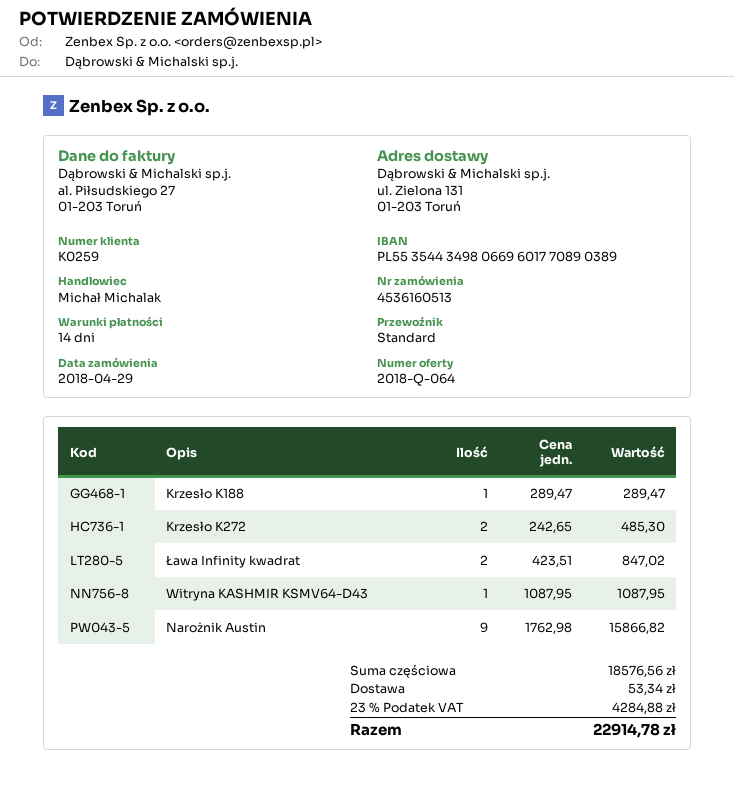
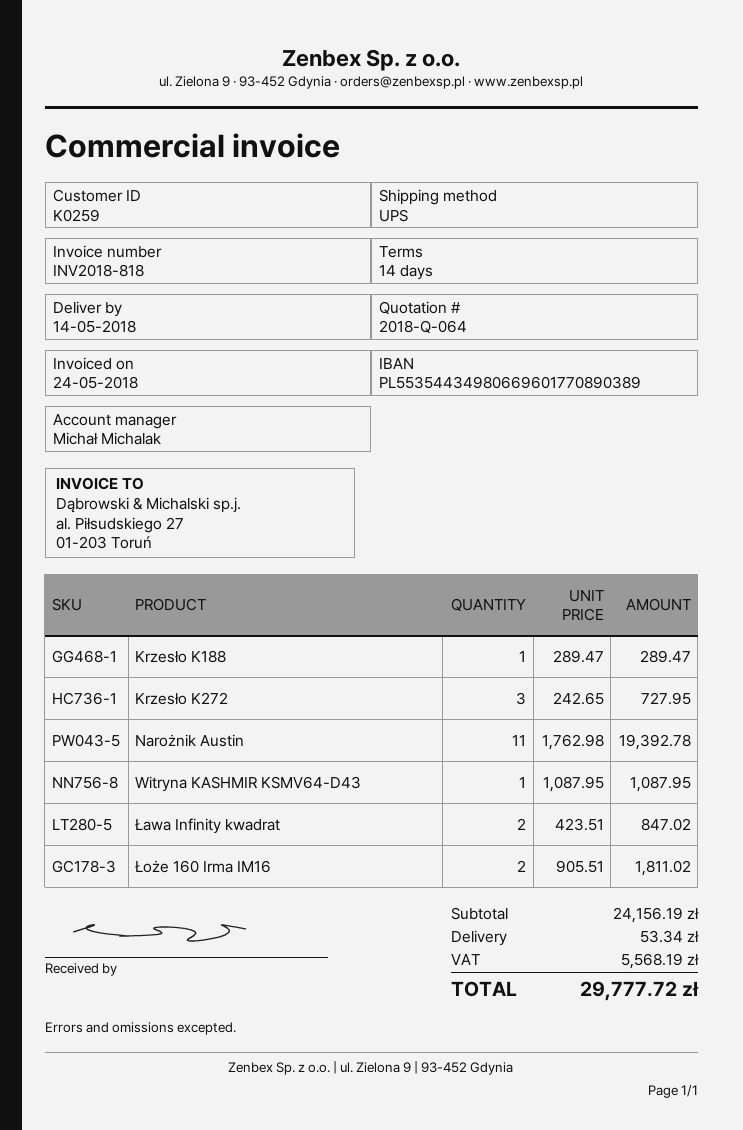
shipping method: standard -> UPS
Krzesło K272: 2 x 242.65 = 485.30 -> 3 x 242.65 = 727.95
Narożnik Austin: 9 x 1762.98 = 15866.82 -> 11 x 1762.98 = 19392.78
Łoże 160 Irma IM16: none -> 2 x 905.51 = 1811.02
subtotal: 18576.56 -> 24156.19
tax: 4284.88 -> 5568.19
total: 22914.78 -> 29777.72

